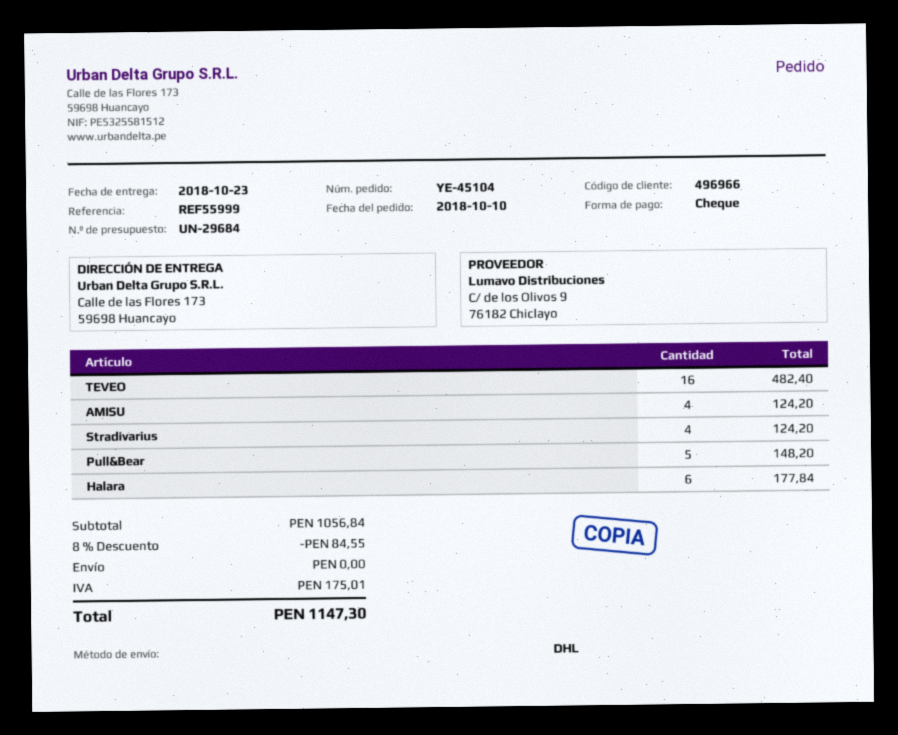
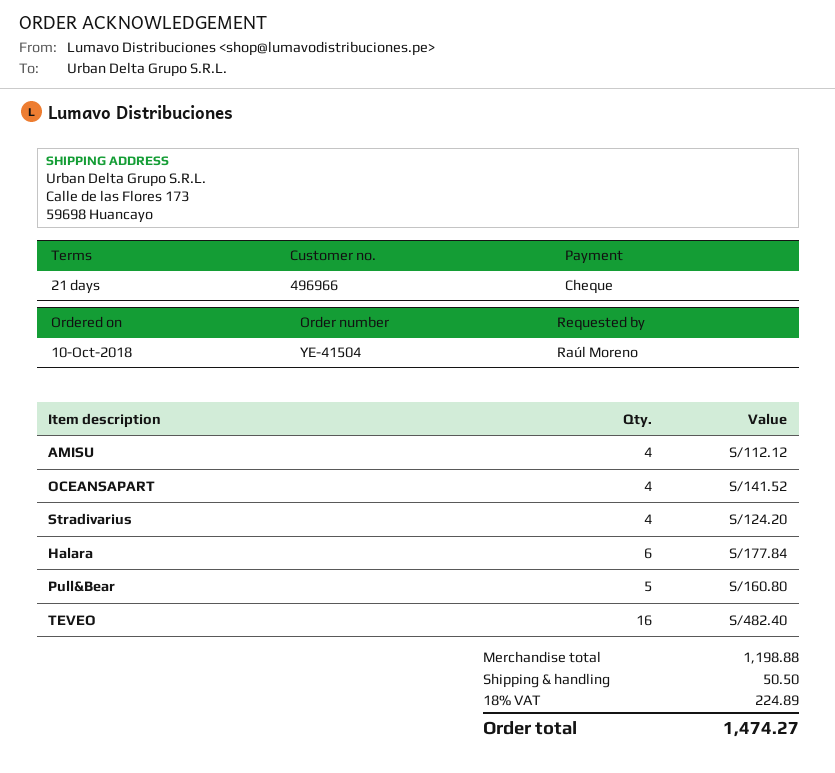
order number: YE-45104 -> YE-41504
AMISU: 4 for 124.20 -> 4 for 112.12
Pull&Bear: 5 for 148.20 -> 5 for 160.80
OCEANSAPART: none -> 4 for 141.52
subtotal: 1056.84 -> 1198.88
discount: 8% = 84.55 -> none
shipping: 0.00 -> 50.50
tax: 175.01 -> 224.89
total: 1147.30 -> 1474.27

